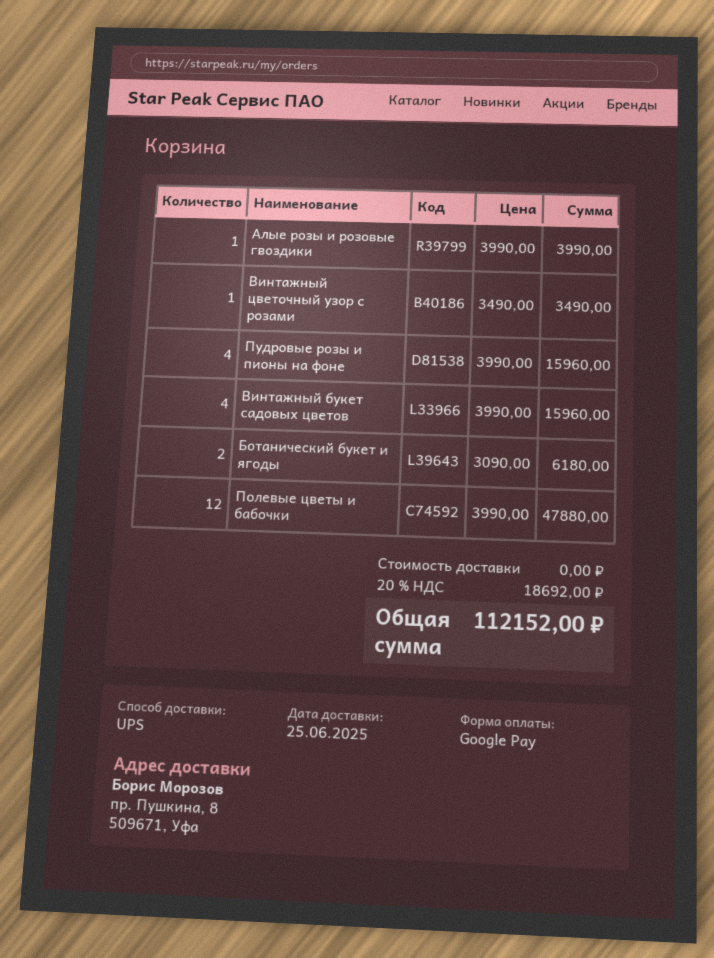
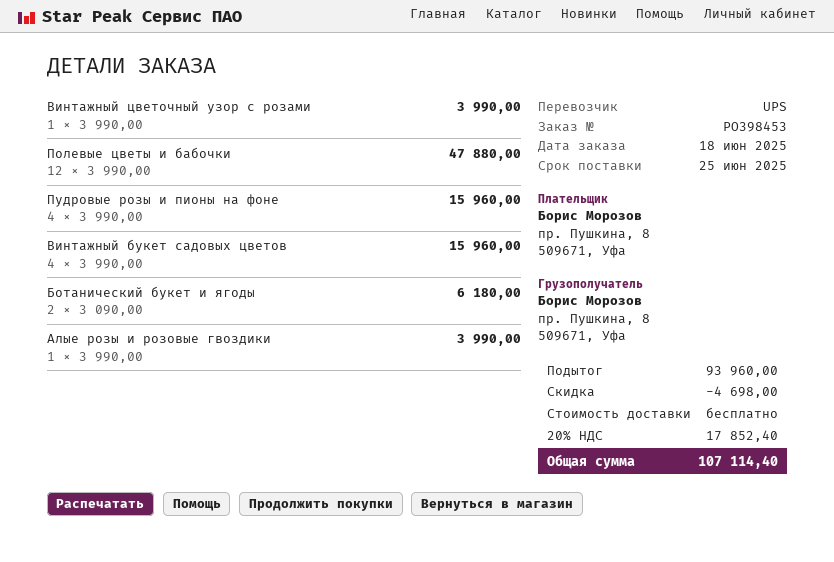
Винтажный цветочный узор с розами: 1 x 3490.00 = 3490.00 -> 1 x 3990.00 = 3990.00
discount: none -> 4698.00
tax: 20% = 18692.00 -> 20% = 17852.40
total: 112152.00 -> 107114.40

